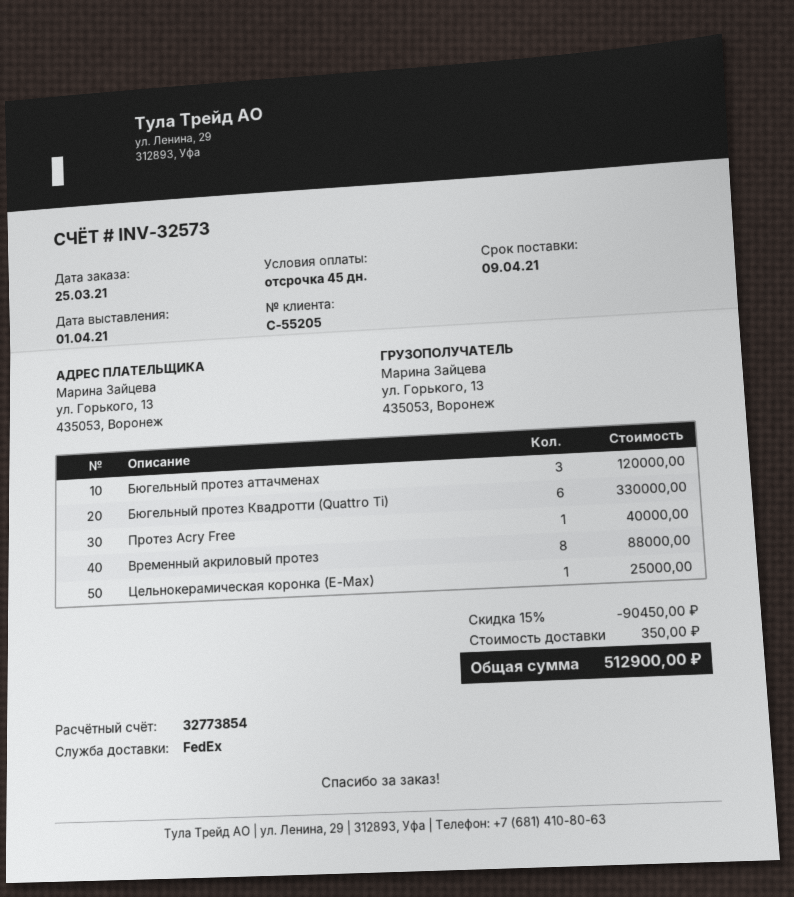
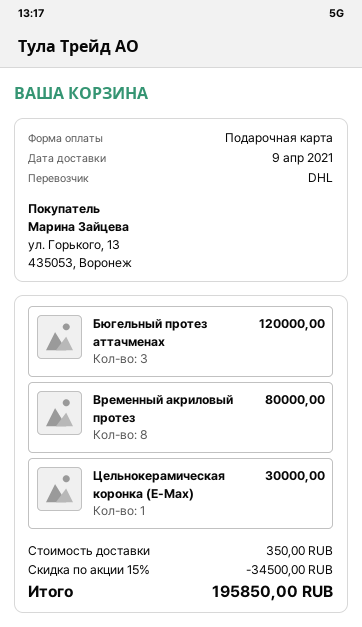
shipping method: FedEx -> DHL
Бюгельный протез Квадротти (Quattro Ti): 6 for 330000.00 -> none
Протез Acry Free: 1 for 40000.00 -> none
Временный акриловый протез: 8 for 88000.00 -> 8 for 80000.00
Цельнокерамическая коронка (E-Max): 1 for 25000.00 -> 1 for 30000.00
discount: 15% = 90450.00 -> 15% = 34500.00
total: 512900.00 -> 195850.00

